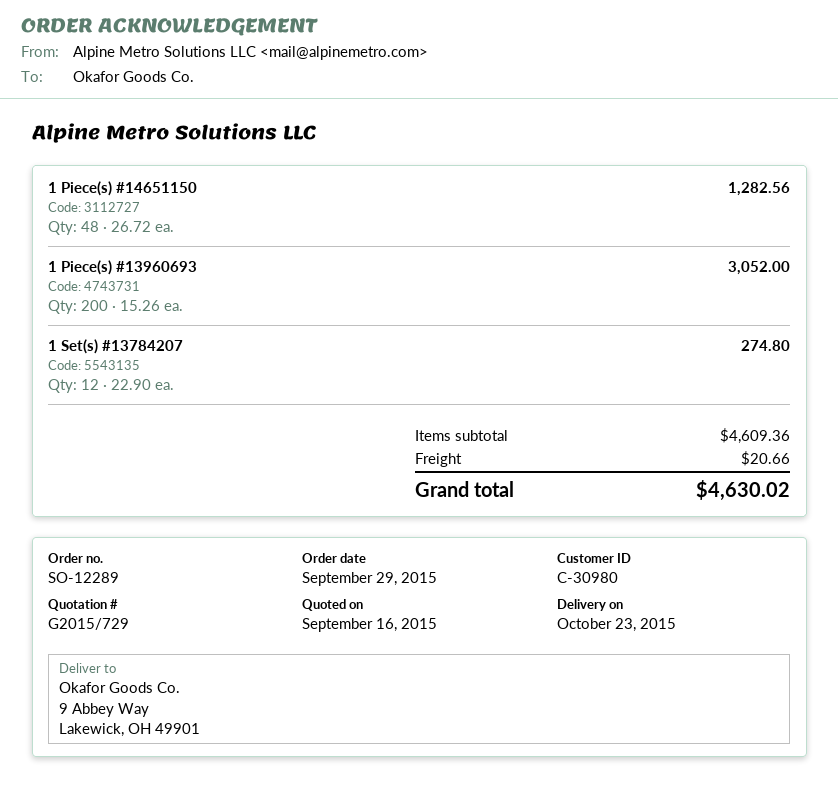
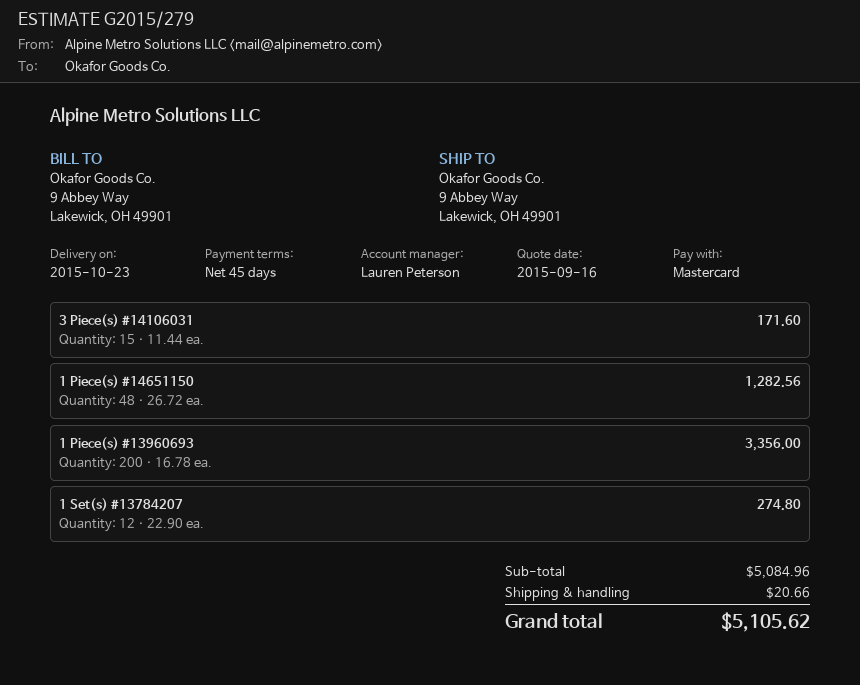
quote number: G2015/729 -> G2015/279
1 Piece(s) #13960693: 200 x 15.26 = 3052.00 -> 200 x 16.78 = 3356.00
3 Piece(s) #14106031: none -> 15 x 11.44 = 171.60
subtotal: 4609.36 -> 5084.96
total: 4630.02 -> 5105.62

